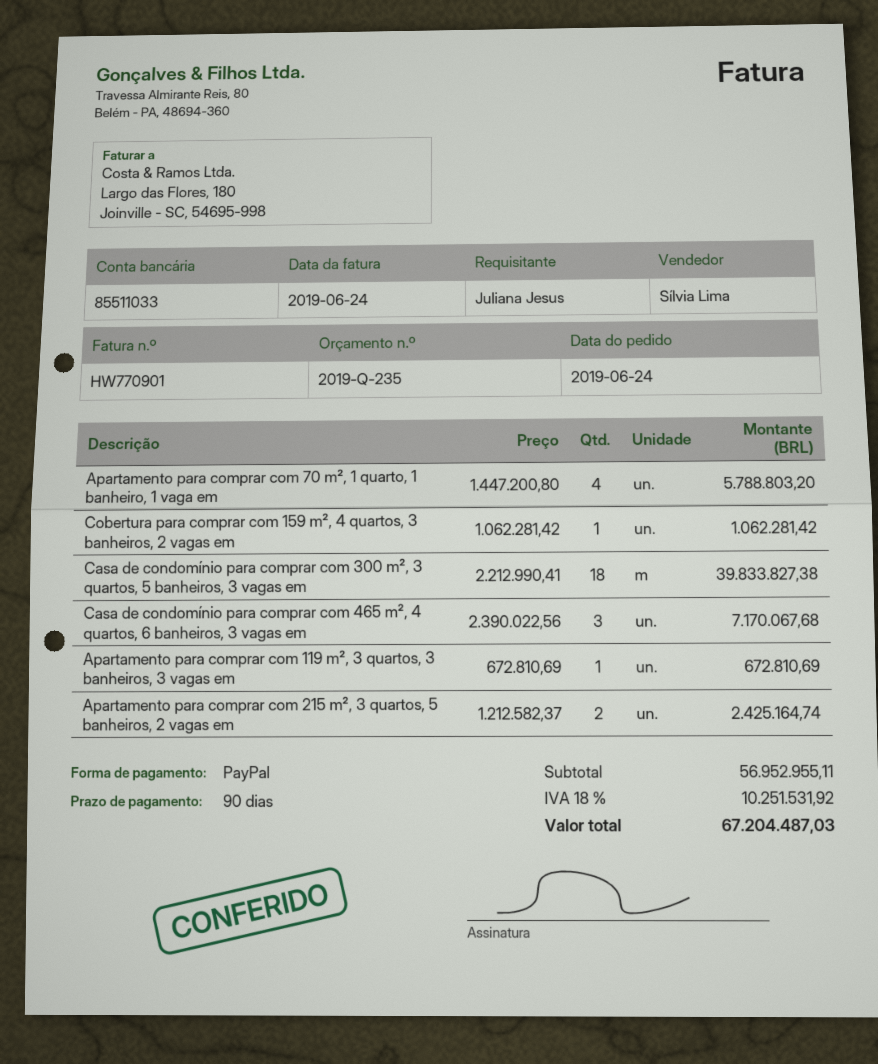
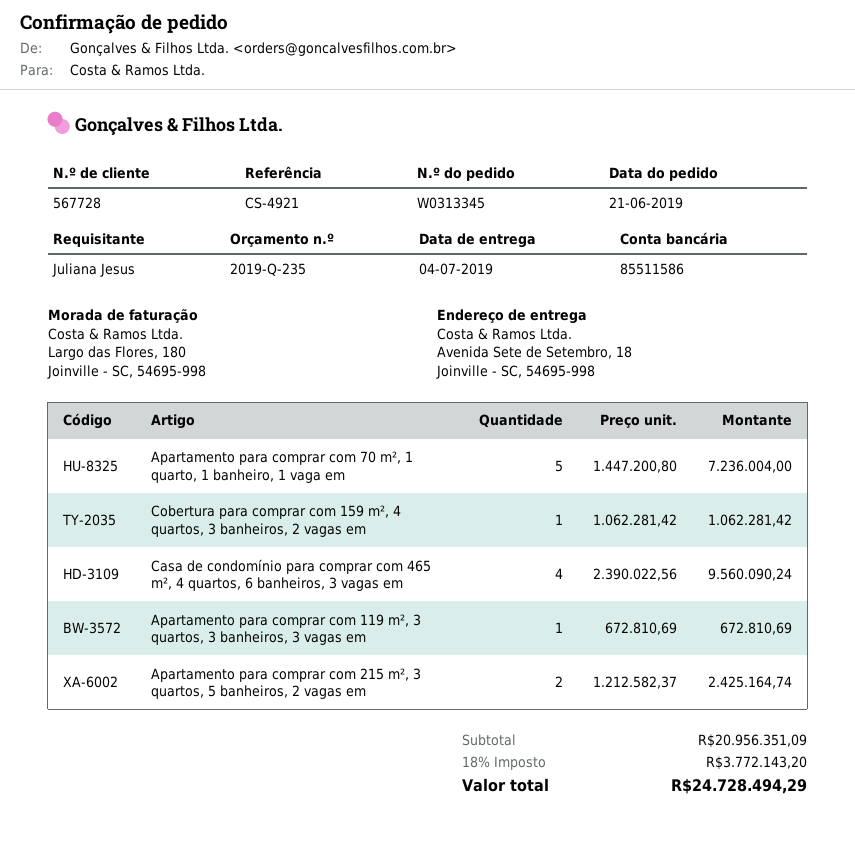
order date: 2019-06-24 -> 2019-06-21
bank account: 85511033 -> 85511586
Apartamento para comprar com 70 m², 1 quarto, 1 banheiro, 1 vaga em: 4 x 1447200.80 = 5788803.20 -> 5 x 1447200.80 = 7236004.00
Casa de condomínio para comprar com 300 m², 3 quartos, 5 banheiros, 3 vagas em: 18 x 2212990.41 = 39833827.38 -> none
Casa de condomínio para comprar com 465 m², 4 quartos, 6 banheiros, 3 vagas em: 3 x 2390022.56 = 7170067.68 -> 4 x 2390022.56 = 9560090.24
subtotal: 56952955.11 -> 20956351.09
tax: 18% = 10251531.92 -> 18% = 3772143.20
total: 67204487.03 -> 24728494.29

